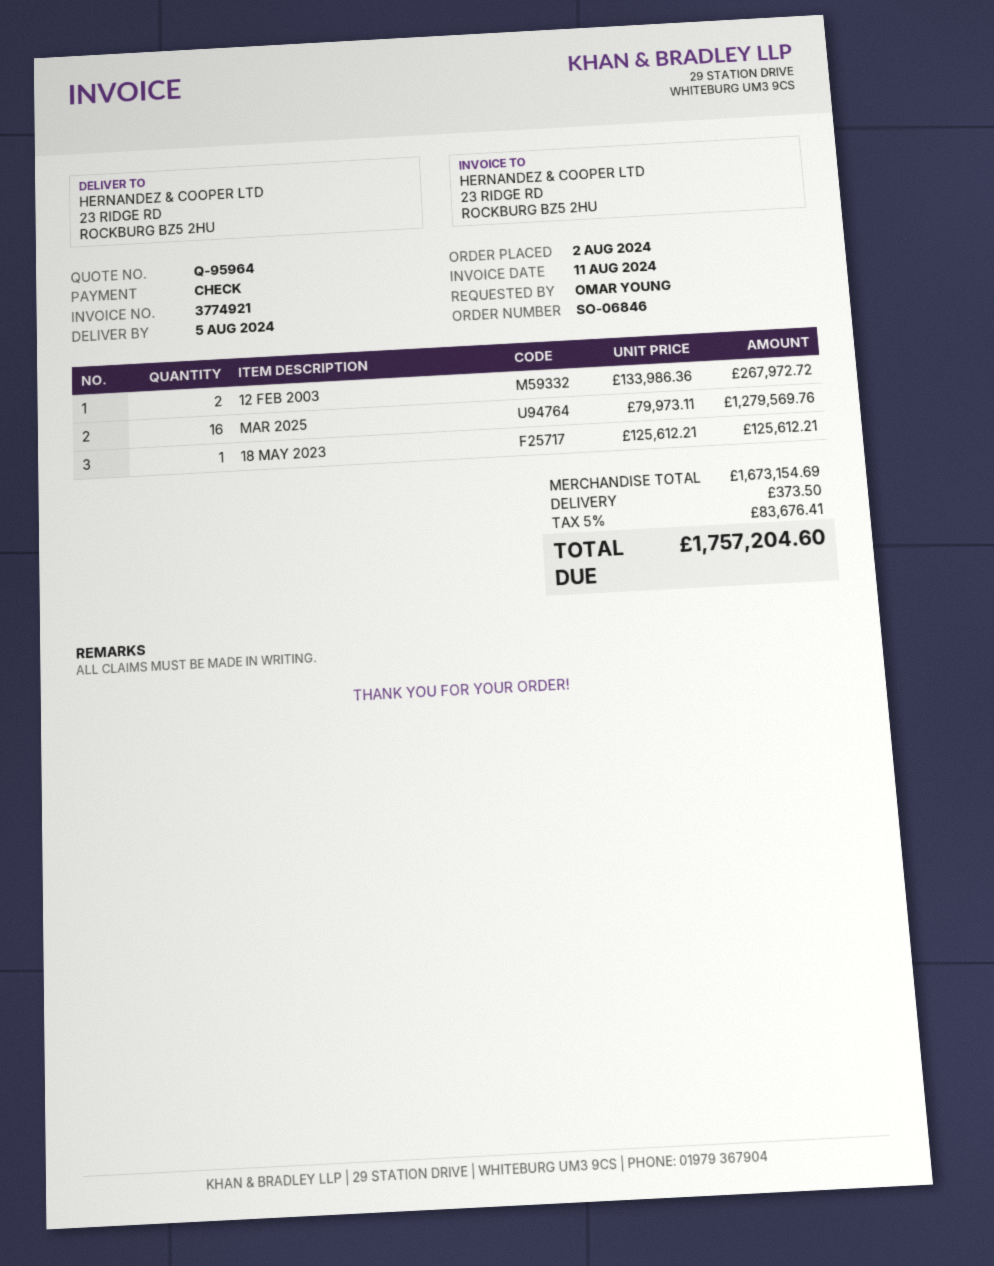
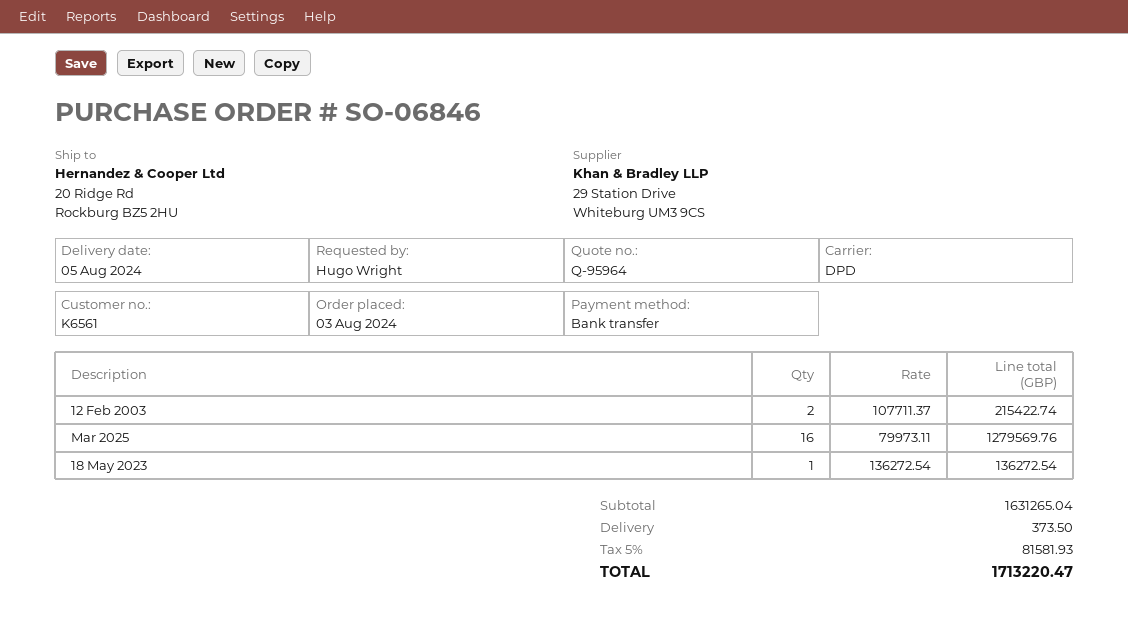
order date: 2024-08-02 -> 2024-08-03
ordered by: OMAR YOUNG -> Hugo Wright
payment method: cheque -> bank transfer
ship to: 23 RIDGE RD, ROCKBURG BZ5 2HU -> 20 Ridge Rd, Rockburg BZ5 2HU
12 FEB 2003: 2 x 133986.36 = 267972.72 -> 2 x 107711.37 = 215422.74
18 MAY 2023: 1 x 125612.21 = 125612.21 -> 1 x 136272.54 = 136272.54
subtotal: 1673154.69 -> 1631265.04
tax: 5% = 83676.41 -> 5% = 81581.93
total: 1757204.60 -> 1713220.47

